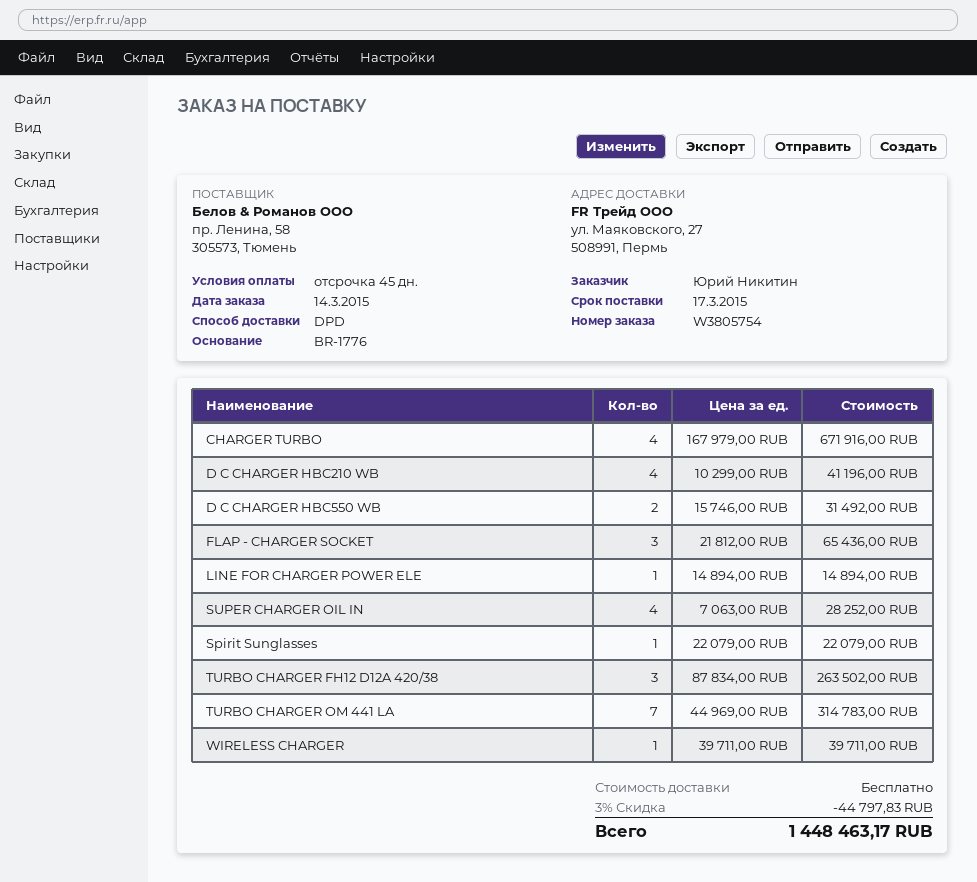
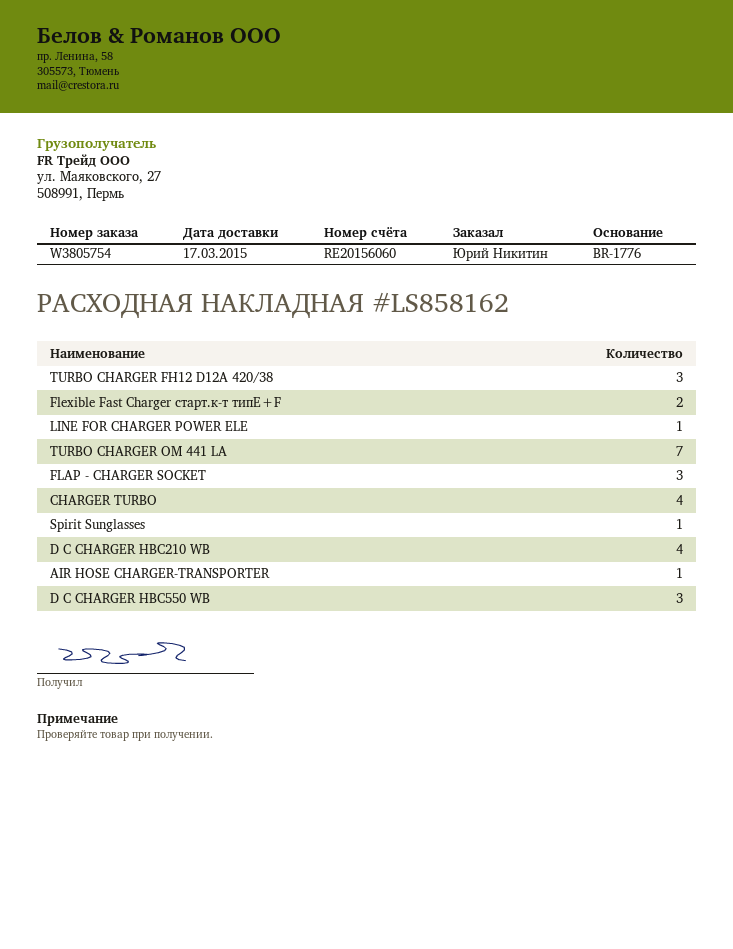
D C CHARGER HBC550 WB: 2 -> 3
SUPER CHARGER OIL IN: 4 -> none
WIRELESS CHARGER: 1 -> none
Flexible Fast Charger старт.к-т типE+F: none -> 2
AIR HOSE CHARGER-TRANSPORTER: none -> 1

